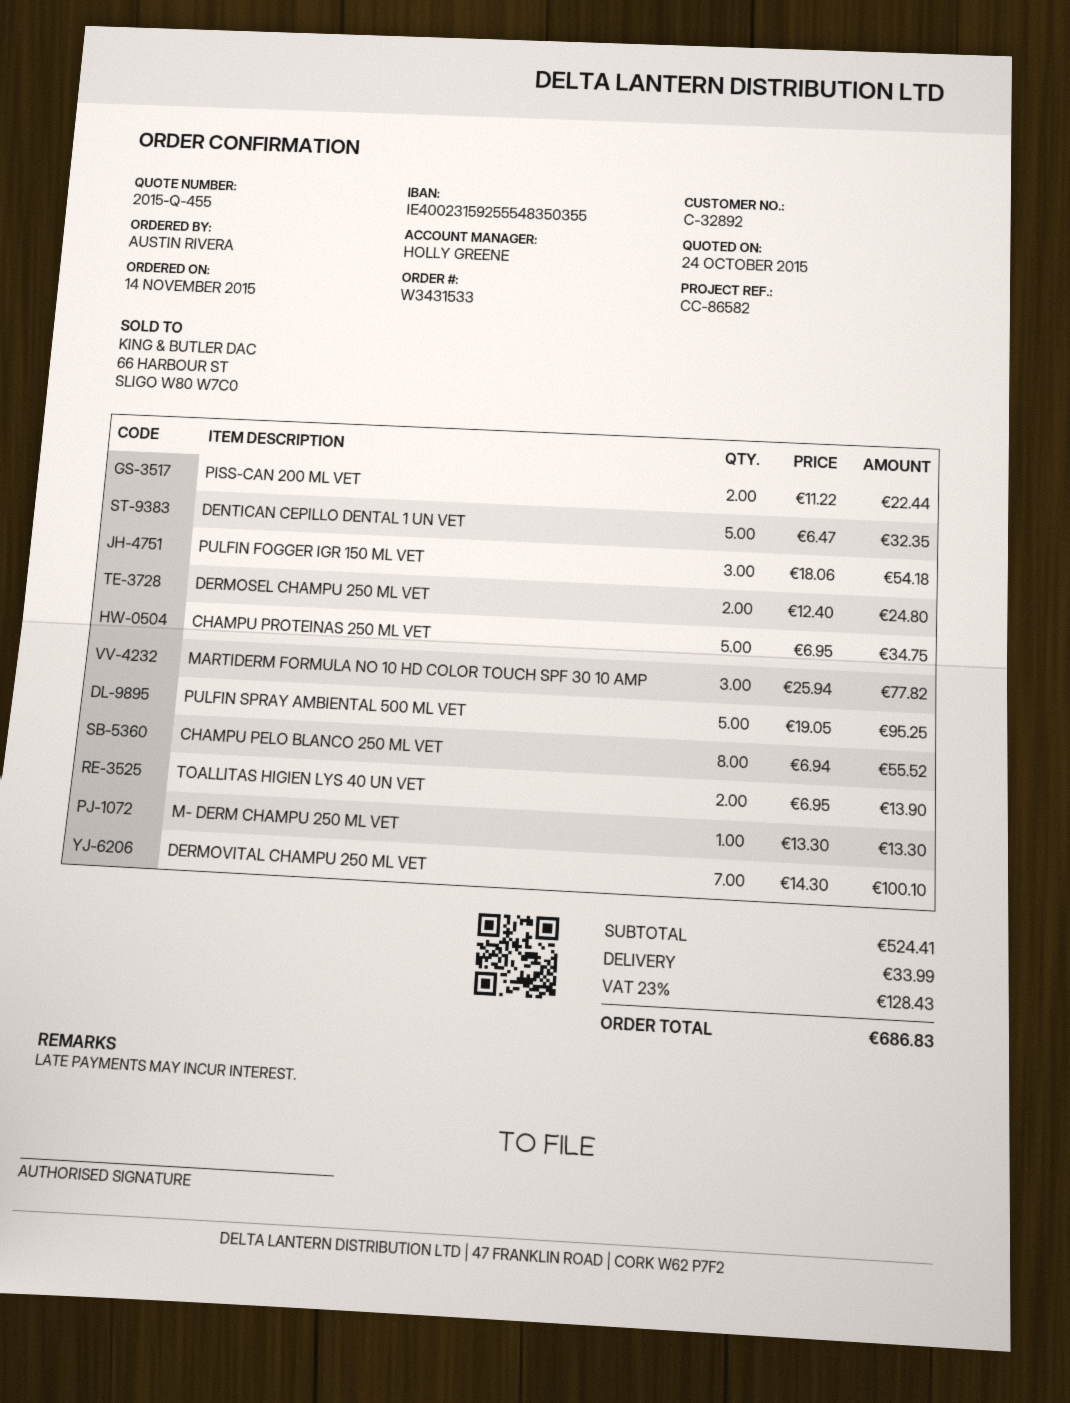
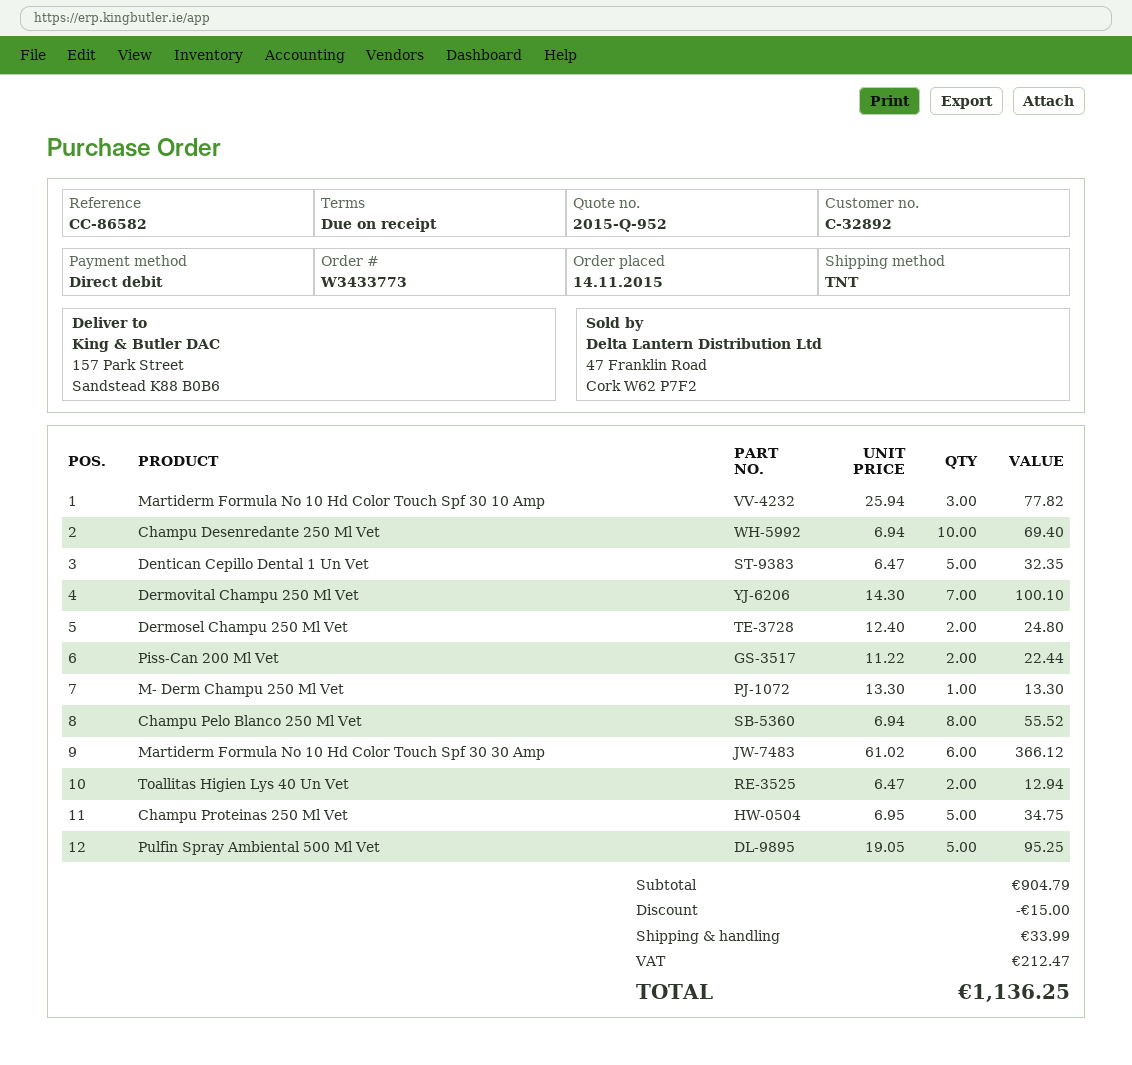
quote number: 2015-Q-455 -> 2015-Q-952
order number: W3431533 -> W3433773
PULFIN FOGGER IGR 150 ML VET: 3 x 18.06 = 54.18 -> none
TOALLITAS HIGIEN LYS 40 UN VET: 2 x 6.95 = 13.90 -> 2 x 6.47 = 12.94
Champu Desenredante 250 Ml Vet: none -> 10 x 6.94 = 69.40
Martiderm Formula No 10 Hd Color Touch Spf 30 30 Amp: none -> 6 x 61.02 = 366.12
subtotal: 524.41 -> 904.79
discount: none -> 15.00
tax: 128.43 -> 212.47
total: 686.83 -> 1136.25

